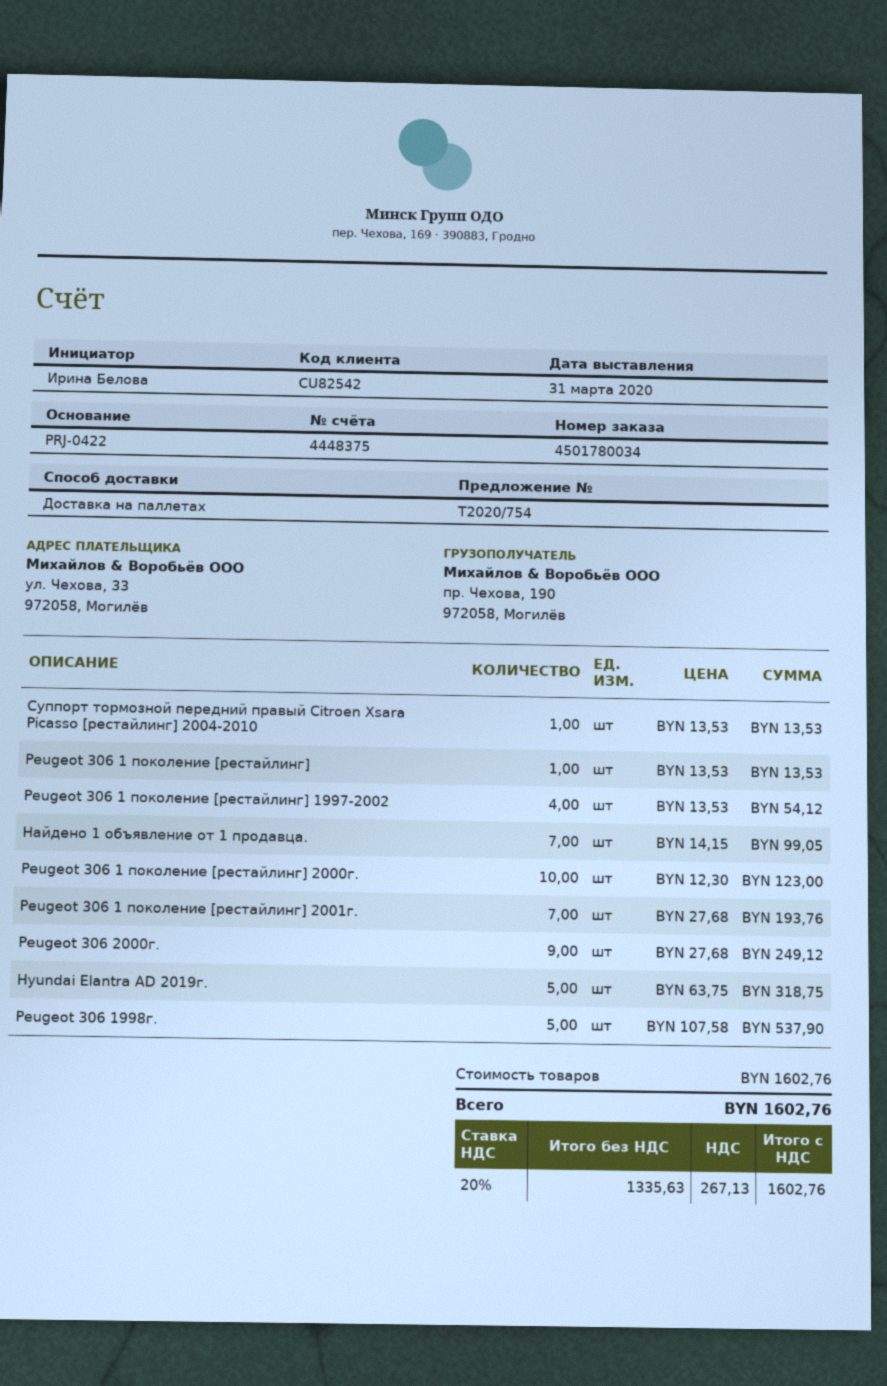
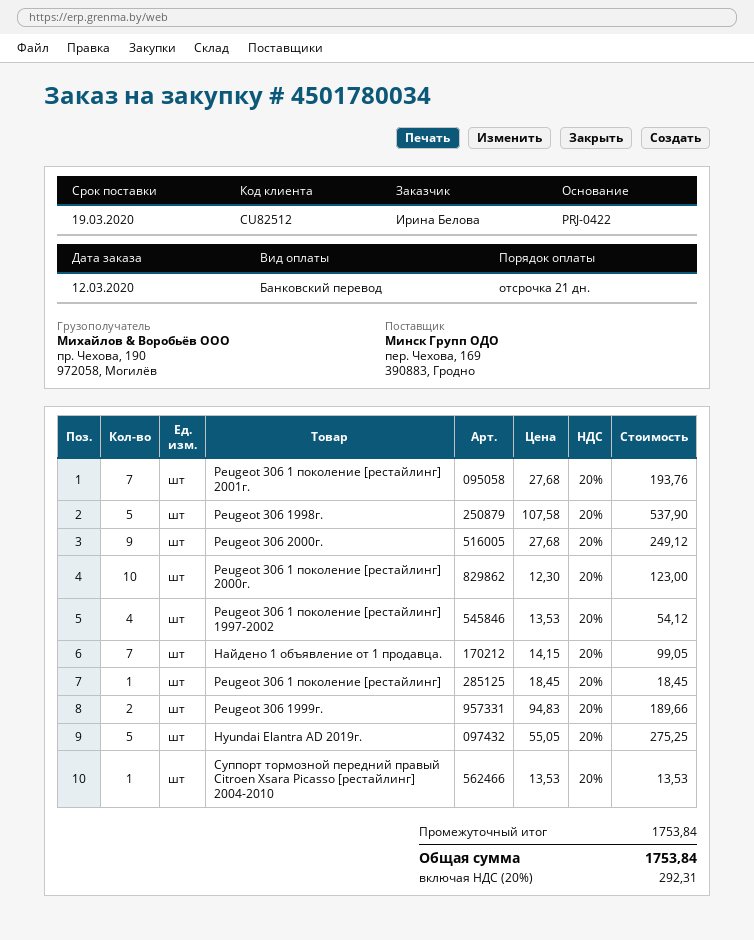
customer number: CU82542 -> CU82512
Peugeot 306 1 поколение [рестайлинг]: 1 x 13.53 = 13.53 -> 1 x 18.45 = 18.45
Hyundai Elantra AD 2019г.: 5 x 63.75 = 318.75 -> 5 x 55.05 = 275.25
Peugeot 306 1999г.: none -> 2 x 94.83 = 189.66
subtotal: 1602.76 -> 1753.84
tax: 20% = 267.13 -> 20% = 292.31
total: 1602.76 -> 1753.84

